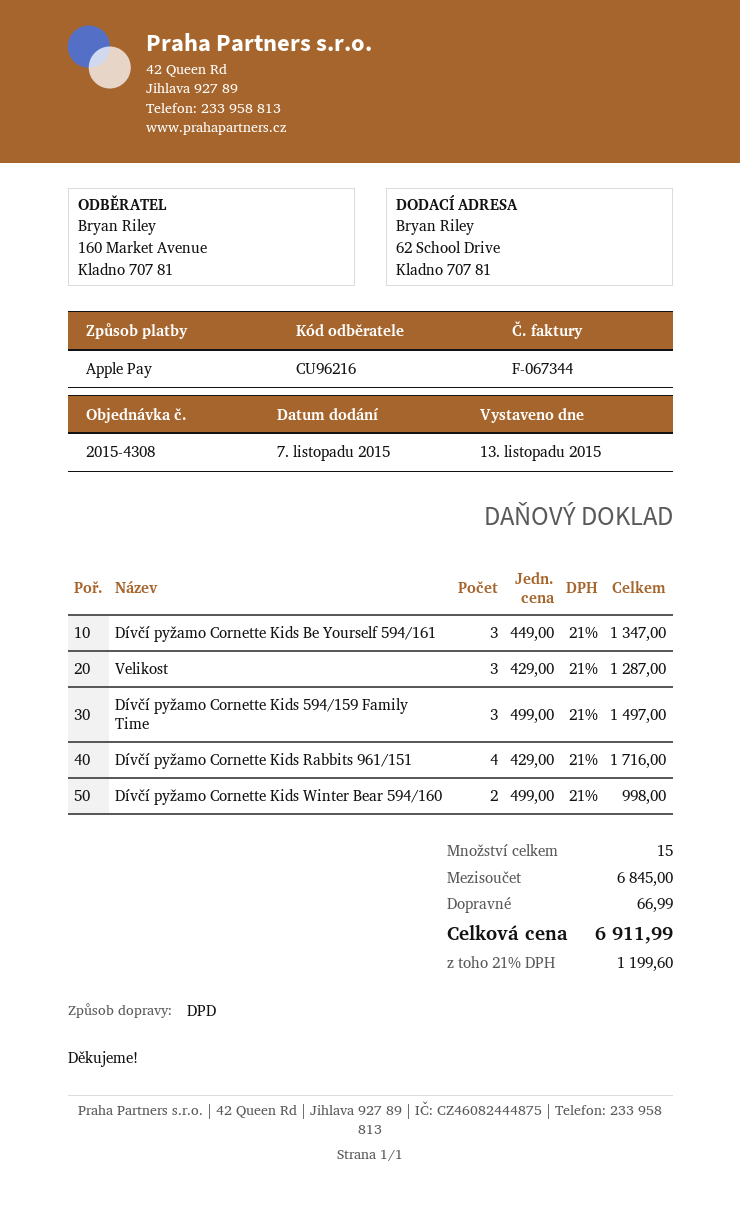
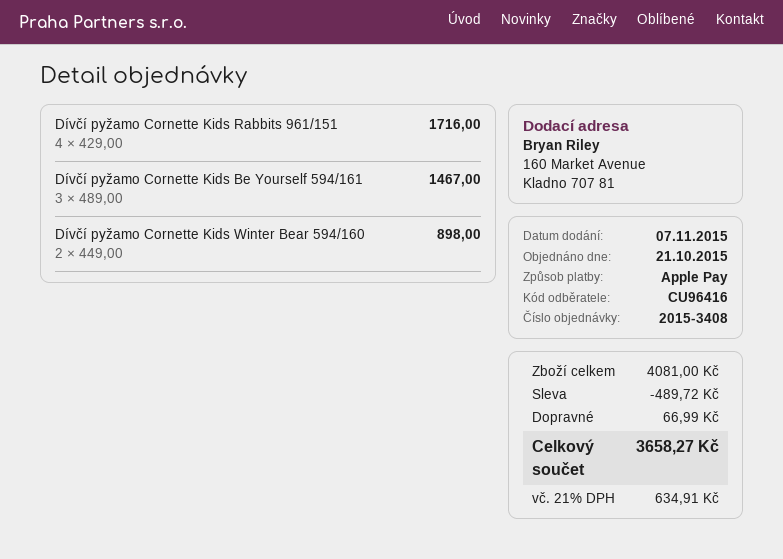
order number: 2015-4308 -> 2015-3408
customer number: CU96216 -> CU96416
ship to: 62 School Drive, Kladno 707 81 -> 160 Market Avenue, Kladno 707 81
Dívčí pyžamo Cornette Kids Be Yourself 594/161: 3 x 449.00 = 1347.00 -> 3 x 489.00 = 1467.00
Velikost: 3 x 429.00 = 1287.00 -> none
Dívčí pyžamo Cornette Kids 594/159 Family Time: 3 x 499.00 = 1497.00 -> none
Dívčí pyžamo Cornette Kids Winter Bear 594/160: 2 x 499.00 = 998.00 -> 2 x 449.00 = 898.00
subtotal: 6845.00 -> 4081.00
discount: none -> 489.72
tax: 21% = 1199.60 -> 21% = 634.91
total: 6911.99 -> 3658.27

